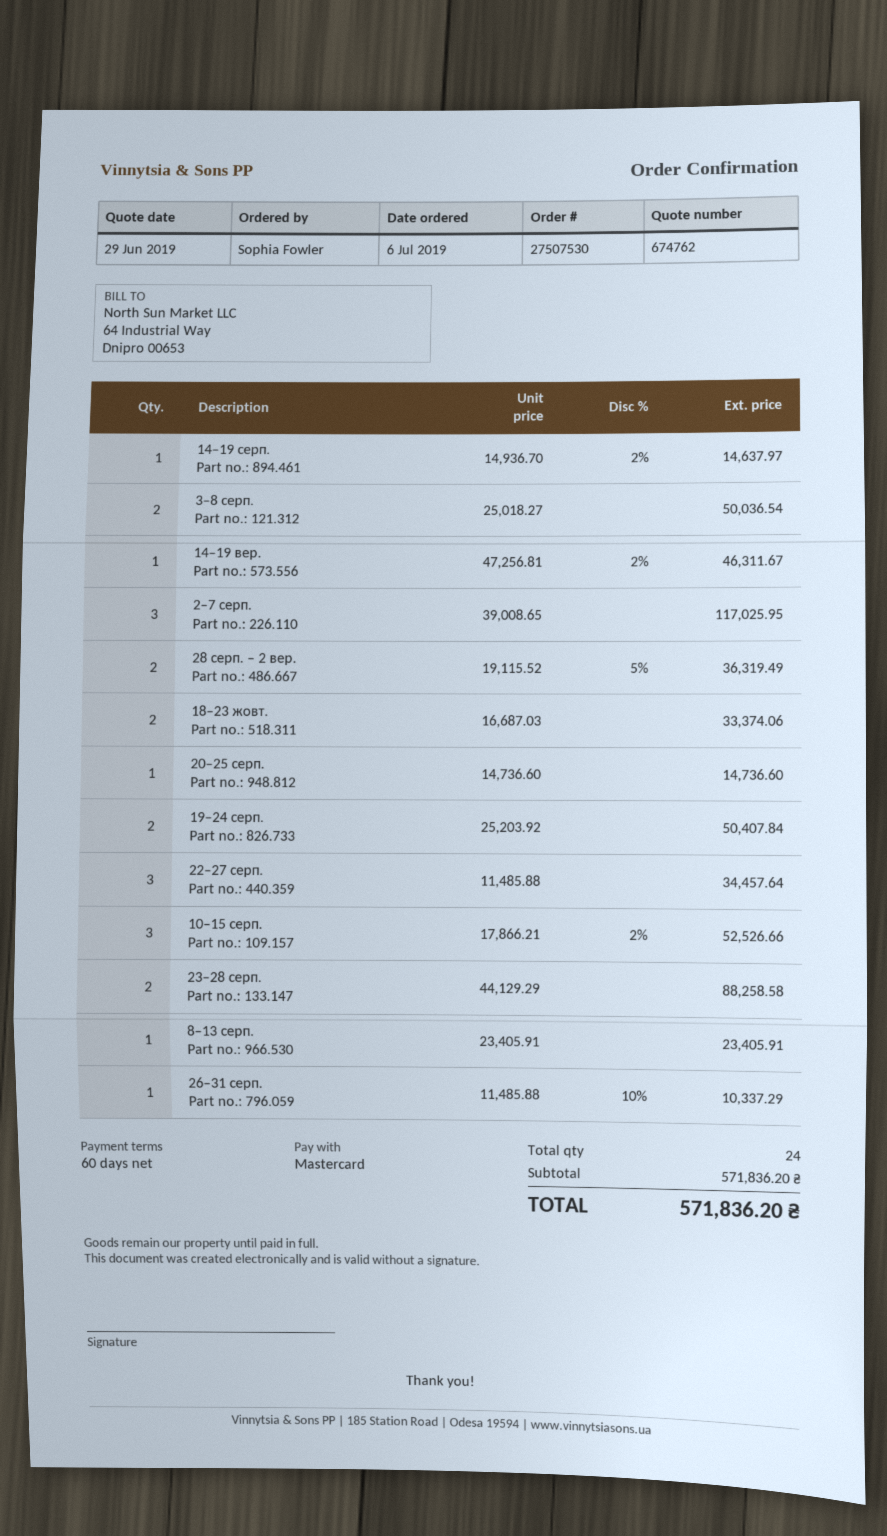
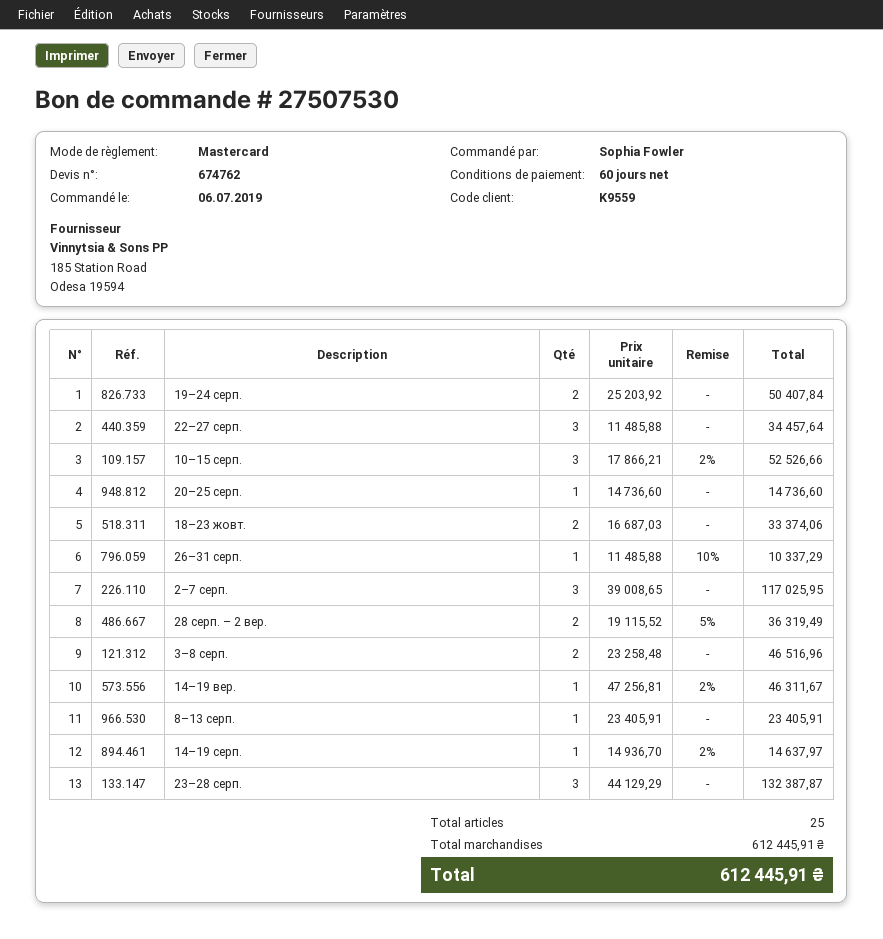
3–8 серп.: 2 x 25018.27 = 50036.54 -> 2 x 23258.48 = 46516.96
23–28 серп.: 2 x 44129.29 = 88258.58 -> 3 x 44129.29 = 132387.87
total quantity: 24 -> 25
subtotal: 571836.20 -> 612445.91
total: 571836.20 -> 612445.91

